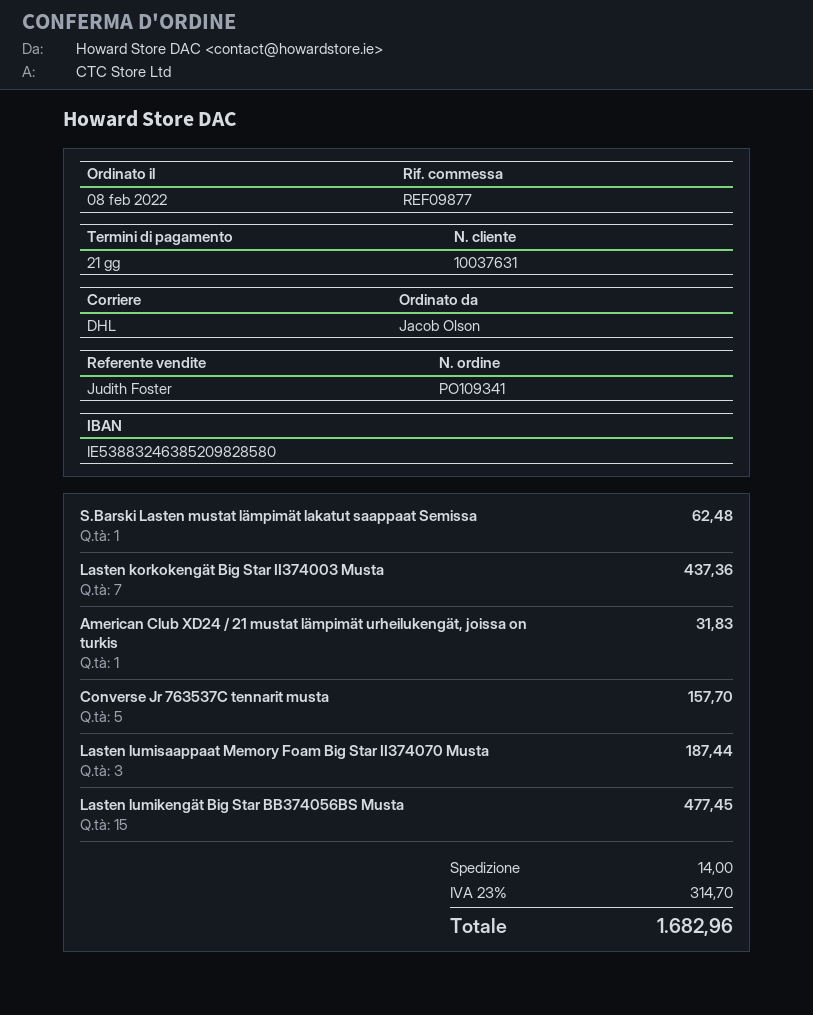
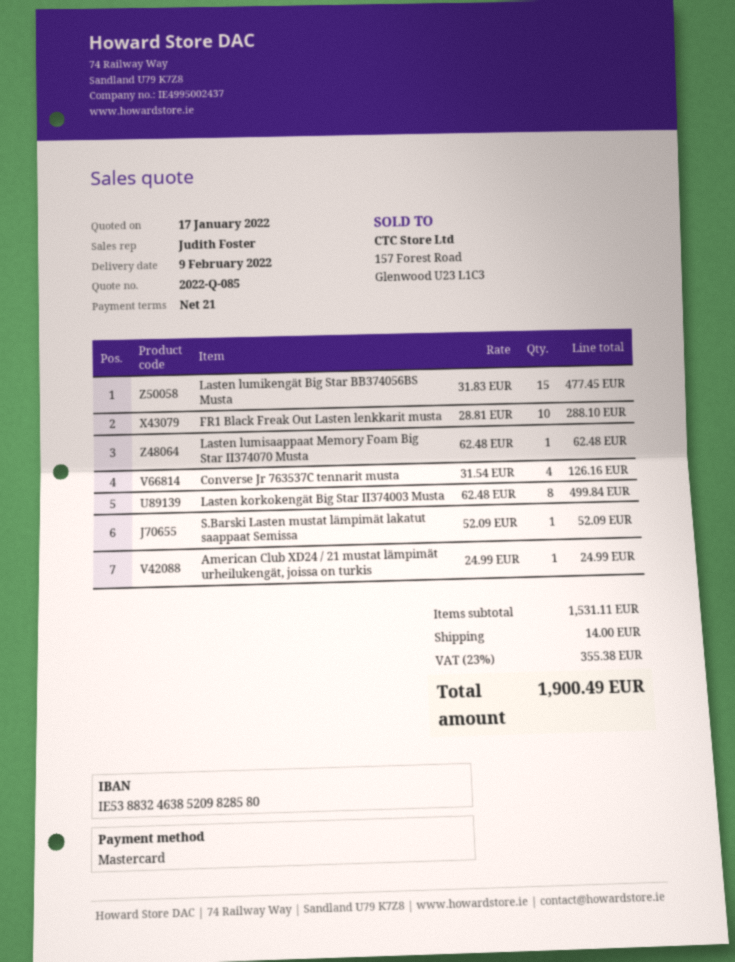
S.Barski Lasten mustat lämpimät lakatut saappaat Semissa: 1 for 62.48 -> 1 for 52.09
Lasten korkokengät Big Star II374003 Musta: 7 for 437.36 -> 8 for 499.84
American Club XD24 / 21 mustat lämpimät urheilukengät, joissa on turkis: 1 for 31.83 -> 1 for 24.99
Converse Jr 763537C tennarit musta: 5 for 157.70 -> 4 for 126.16
Lasten lumisaappaat Memory Foam Big Star II374070 Musta: 3 for 187.44 -> 1 for 62.48
FR1 Black Freak Out Lasten lenkkarit musta: none -> 10 for 288.10
tax: 23% = 314.70 -> 23% = 355.38
total: 1682.96 -> 1900.49

